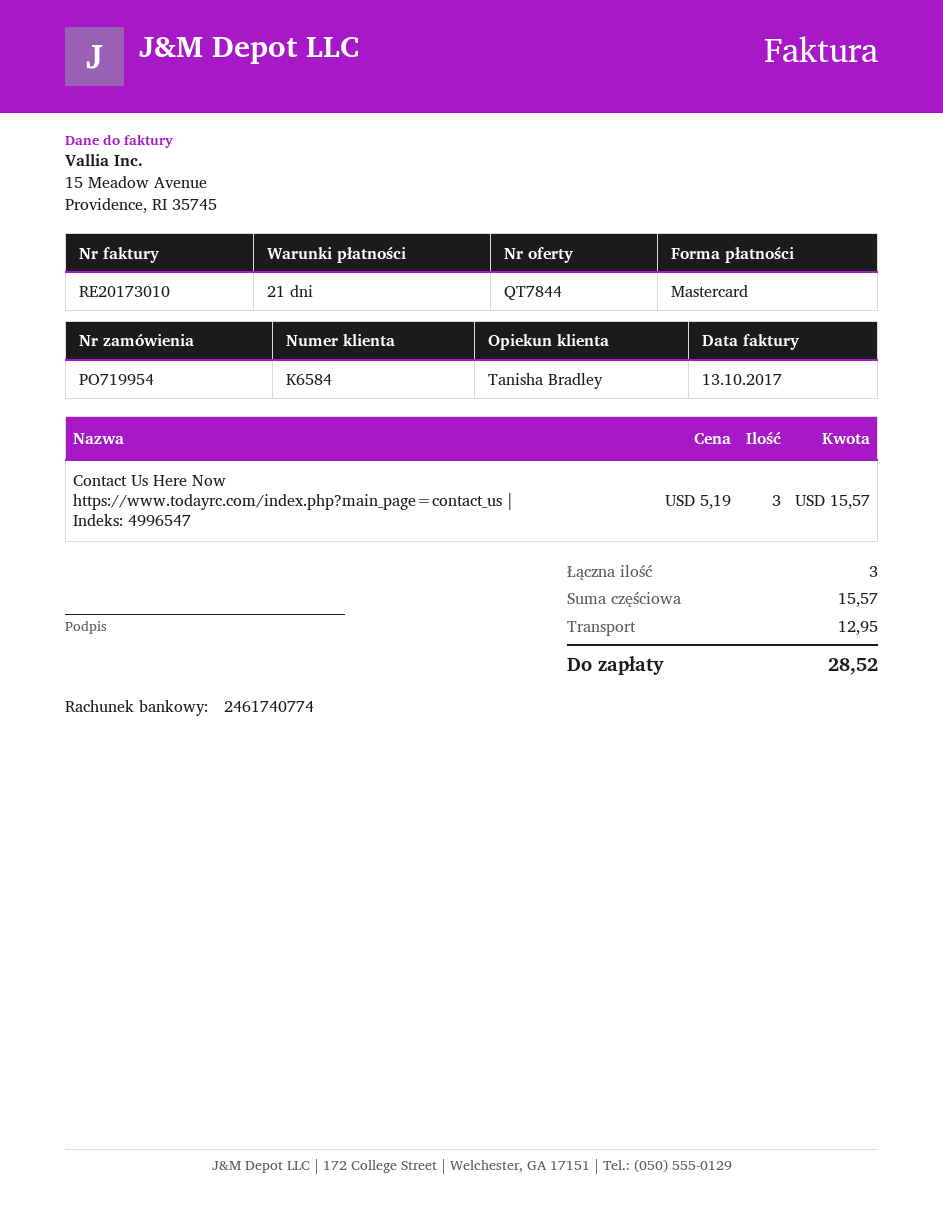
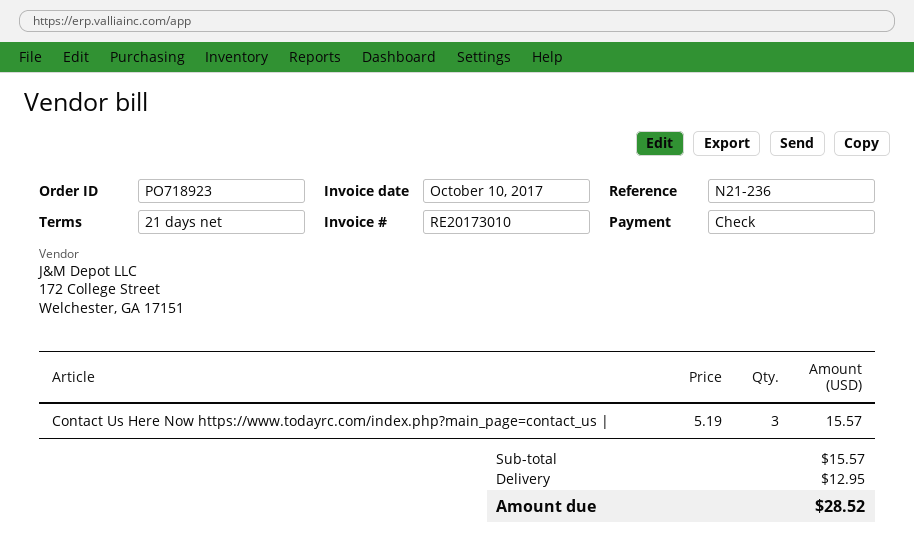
order number: PO719954 -> PO718923
invoice date: 2017-10-13 -> 2017-10-10
payment method: Mastercard -> cheque

